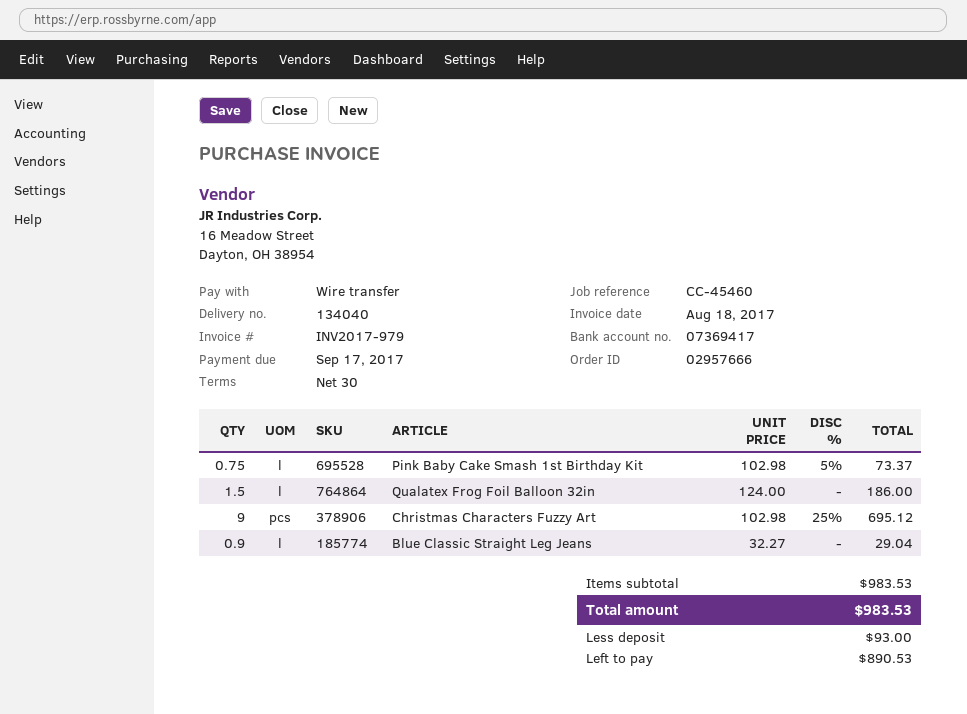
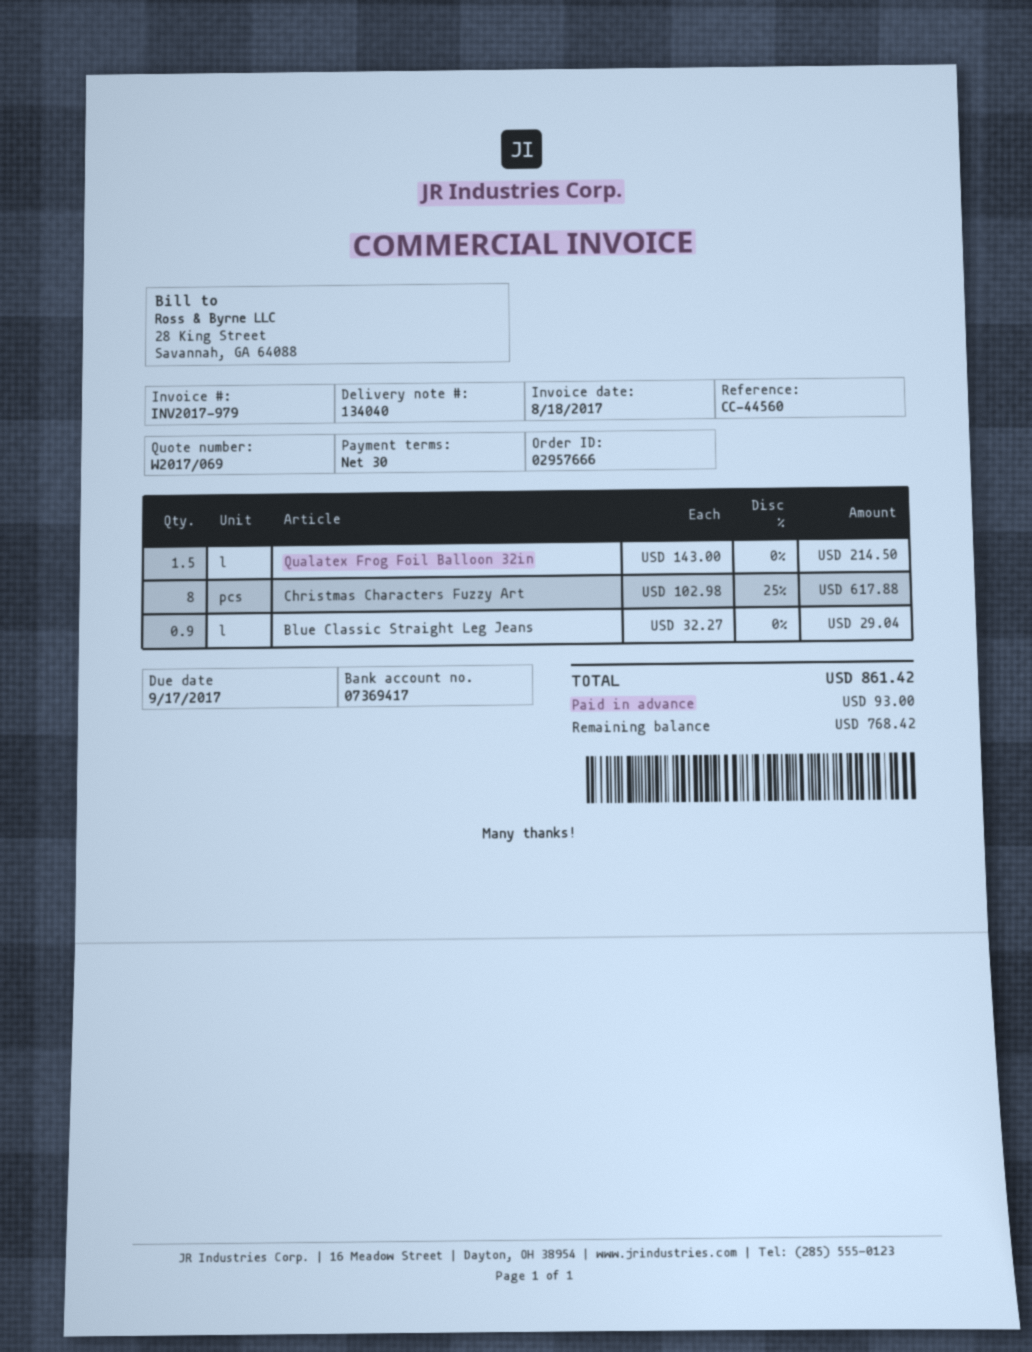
reference: CC-45460 -> CC-44560
Pink Baby Cake Smash 1st Birthday Kit: 0.75 x 102.98 - 5% = 73.37 -> none
Qualatex Frog Foil Balloon 32in: 1.5 x 124.00 = 186.00 -> 1.5 x 143.00 = 214.50
Christmas Characters Fuzzy Art: 9 x 102.98 - 25% = 695.12 -> 8 x 102.98 - 25% = 617.88
total: 983.53 -> 861.42
balance: 890.53 -> 768.42

